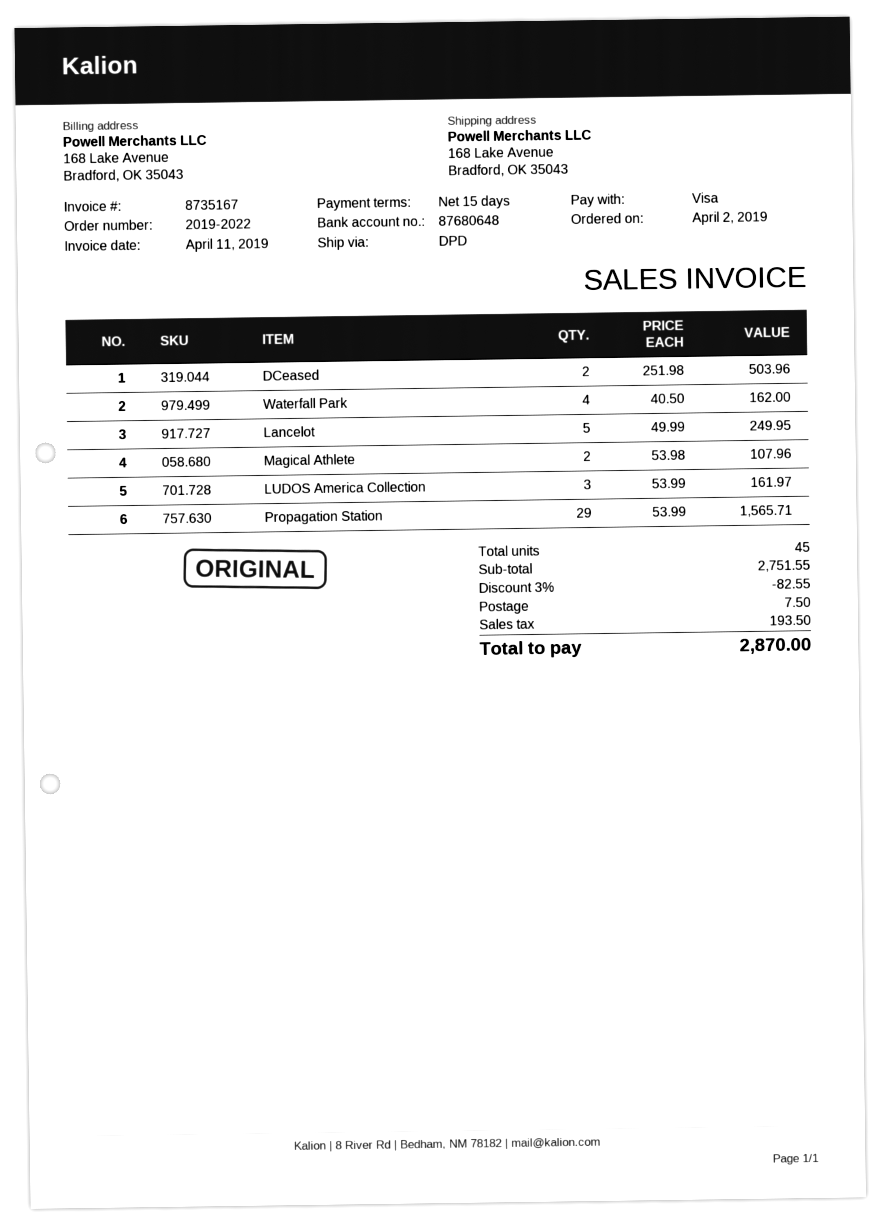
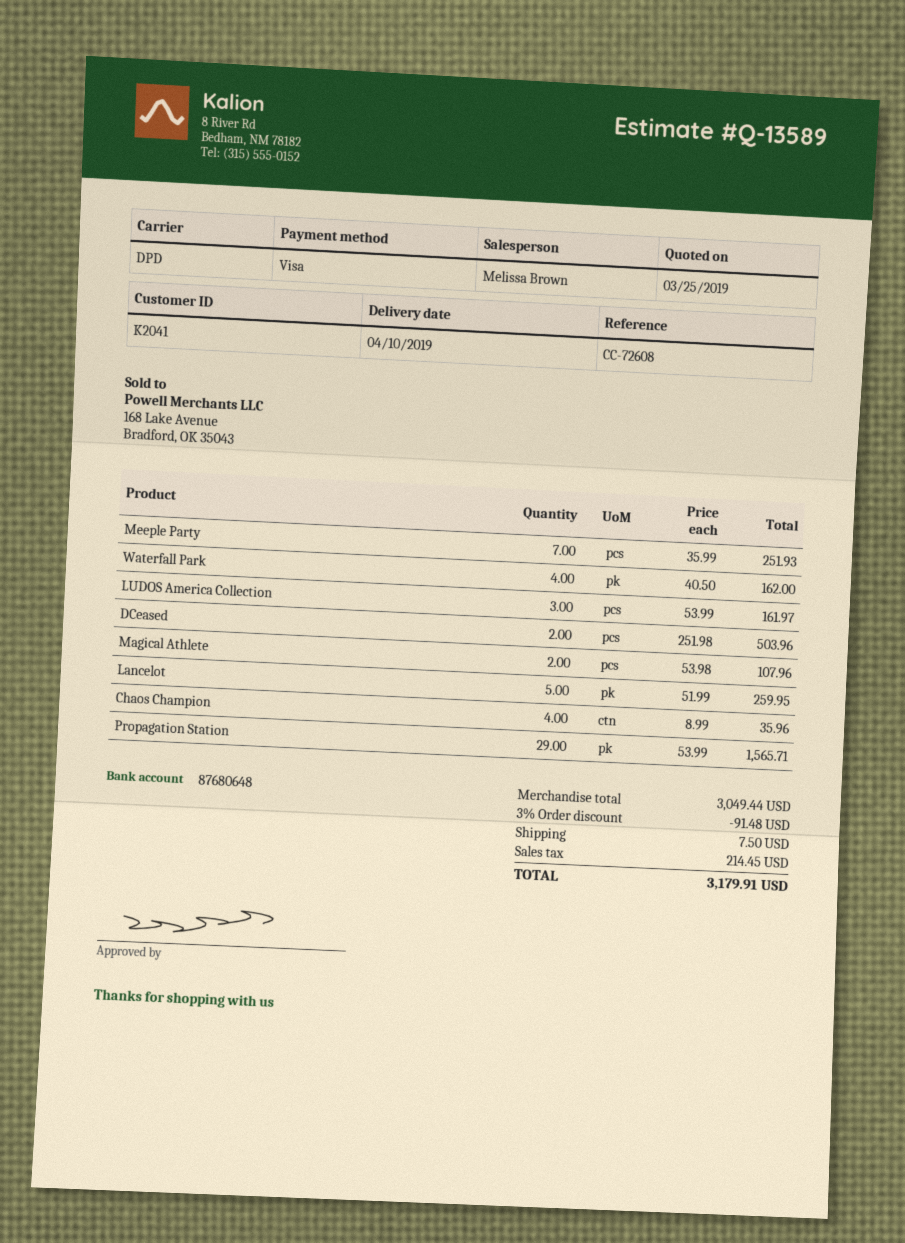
Lancelot: 5 x 49.99 = 249.95 -> 5 x 51.99 = 259.95
Meeple Party: none -> 7 x 35.99 = 251.93
Chaos Champion: none -> 4 x 8.99 = 35.96
subtotal: 2751.55 -> 3049.44
discount: 3% = 82.55 -> 3% = 91.48
tax: 193.50 -> 214.45
total: 2870.00 -> 3179.91

